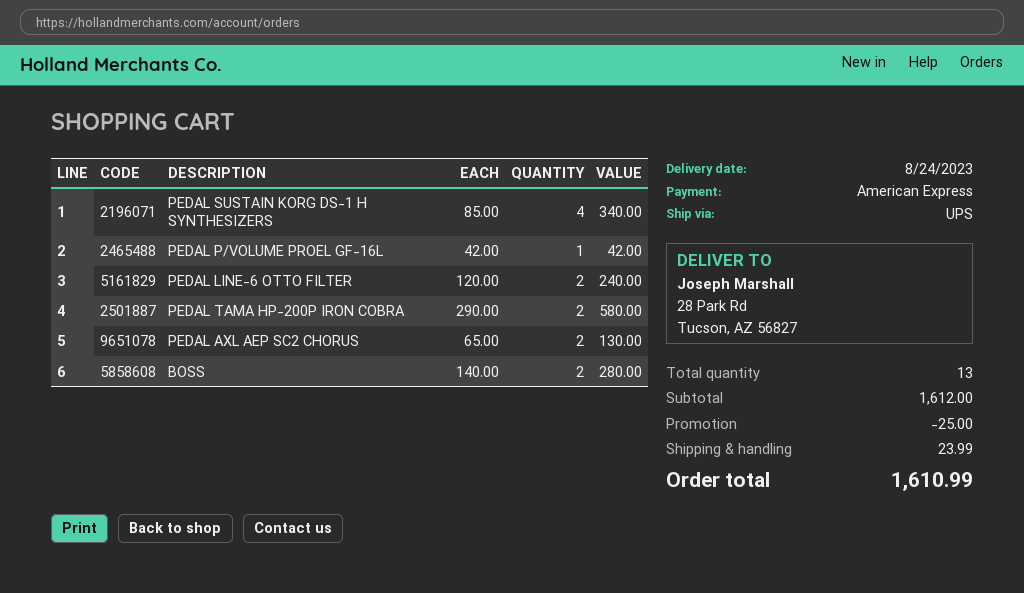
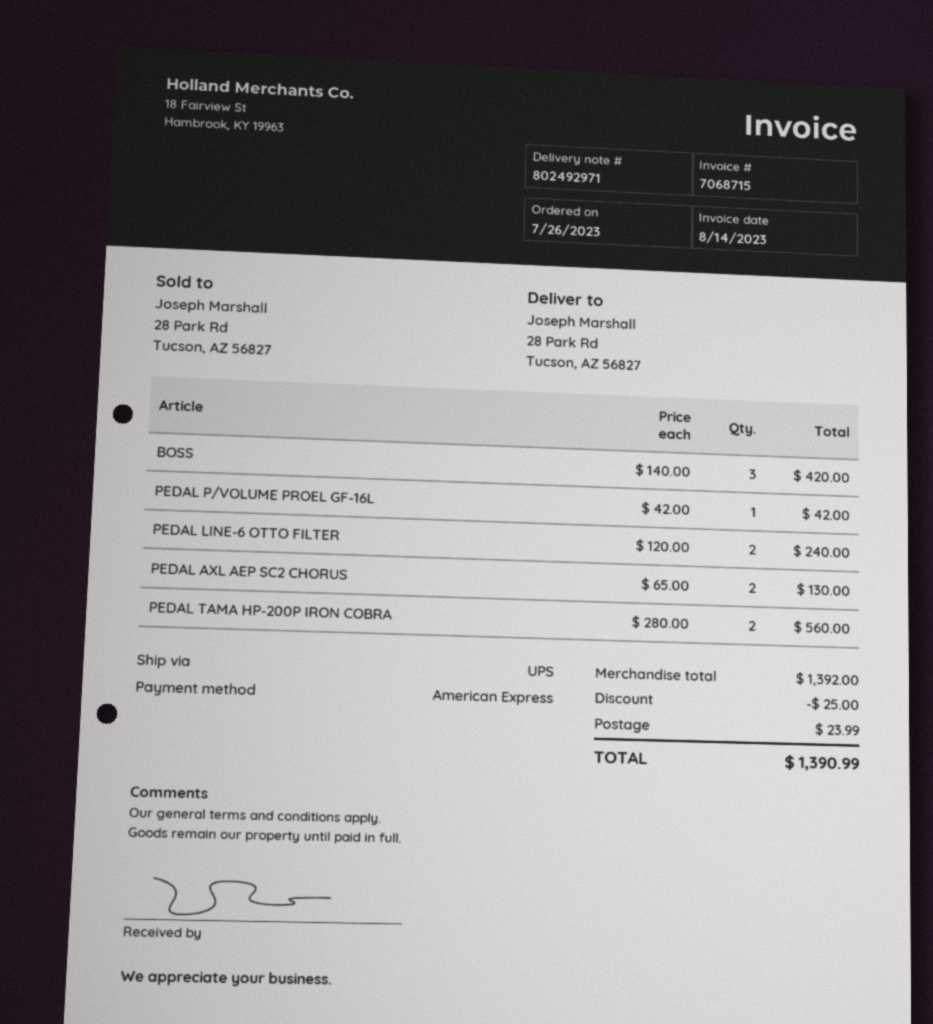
PEDAL SUSTAIN KORG DS-1 H SYNTHESIZERS: 4 x 85.00 = 340.00 -> none
PEDAL TAMA HP-200P IRON COBRA: 2 x 290.00 = 580.00 -> 2 x 280.00 = 560.00
BOSS: 2 x 140.00 = 280.00 -> 3 x 140.00 = 420.00
subtotal: 1612.00 -> 1392.00
total: 1610.99 -> 1390.99

